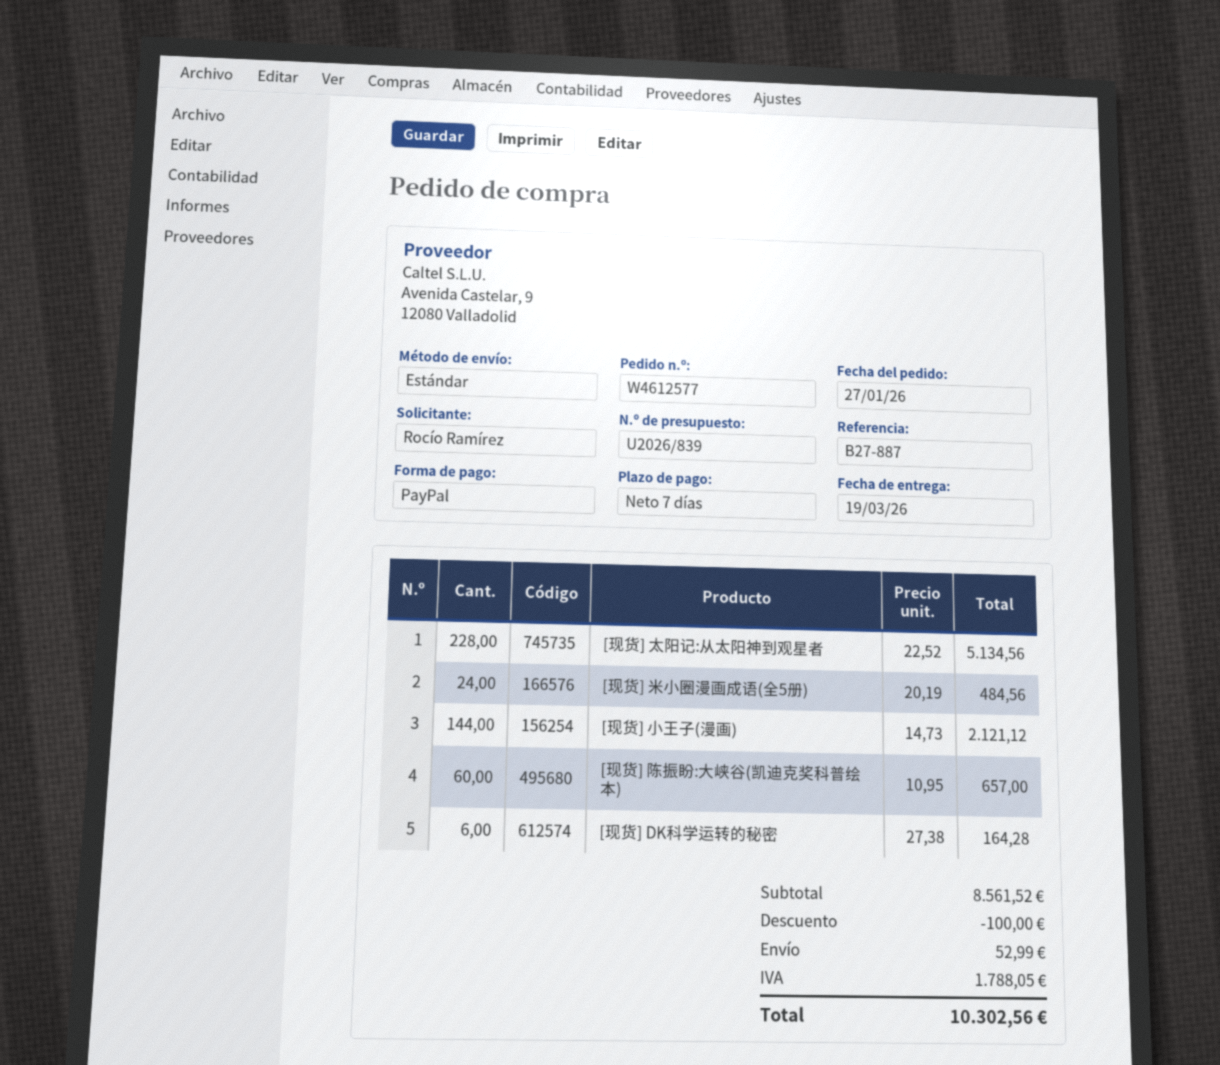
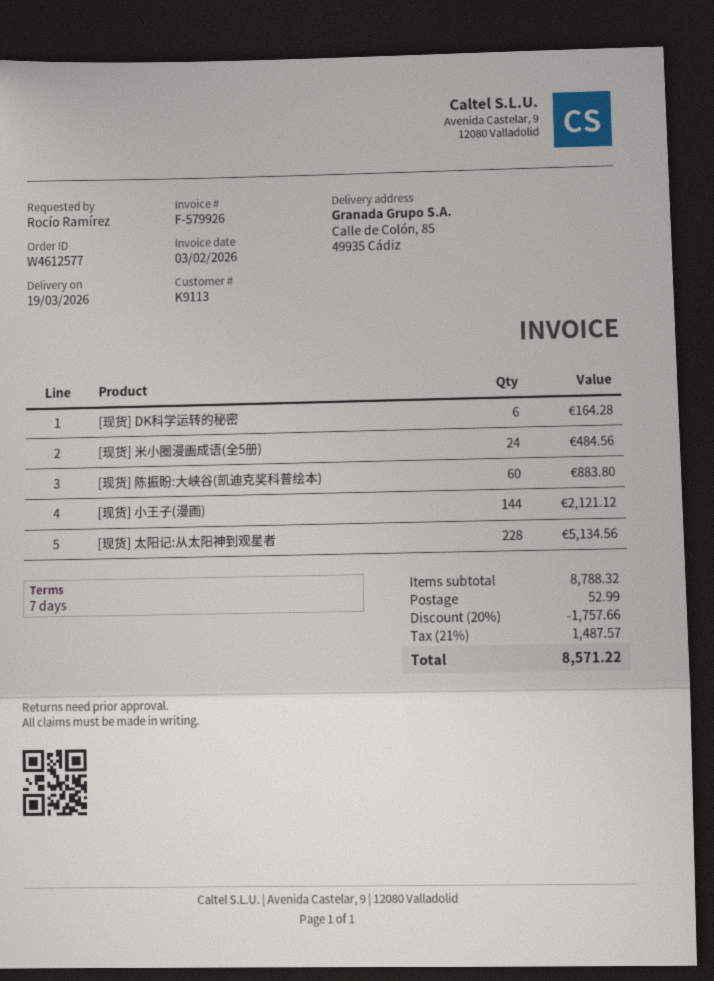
[现货] 陈振盼:大峡谷(凯迪克奖科普绘本): 60 for 657.00 -> 60 for 883.80
subtotal: 8561.52 -> 8788.32
discount: 100.00 -> 1757.66
tax: 1788.05 -> 1487.57
total: 10302.56 -> 8571.22

